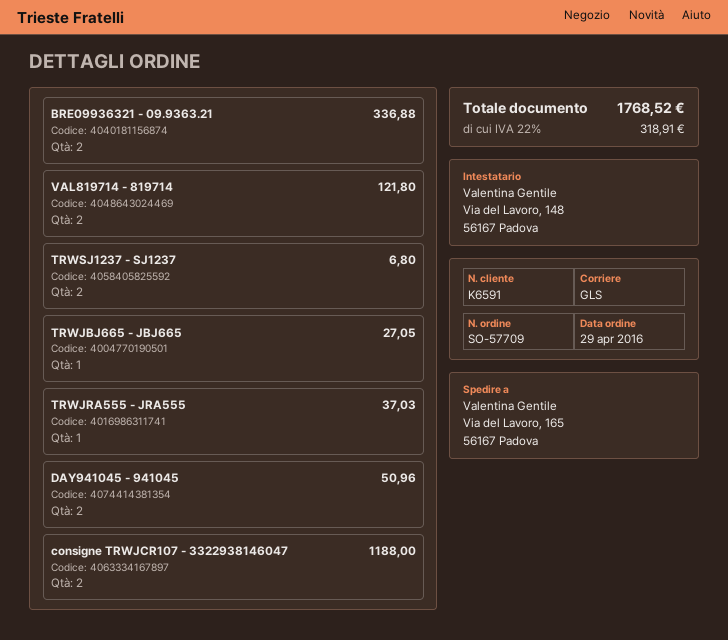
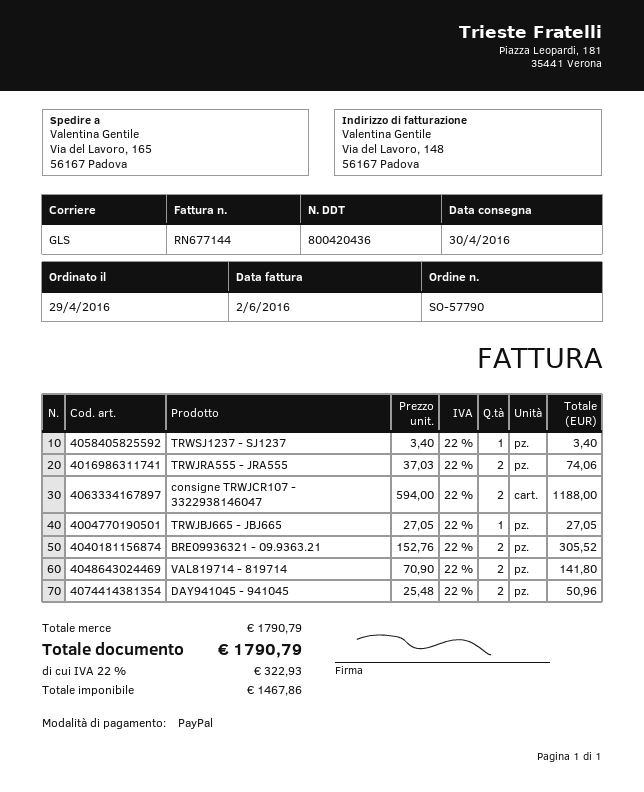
order number: SO-57709 -> SO-57790
BRE09936321 - 09.9363.21: 2 for 336.88 -> 2 for 305.52
VAL819714 - 819714: 2 for 121.80 -> 2 for 141.80
TRWSJ1237 - SJ1237: 2 for 6.80 -> 1 for 3.40
TRWJRA555 - JRA555: 1 for 37.03 -> 2 for 74.06
tax: 22% = 318.91 -> 22% = 322.93
total: 1768.52 -> 1790.79

